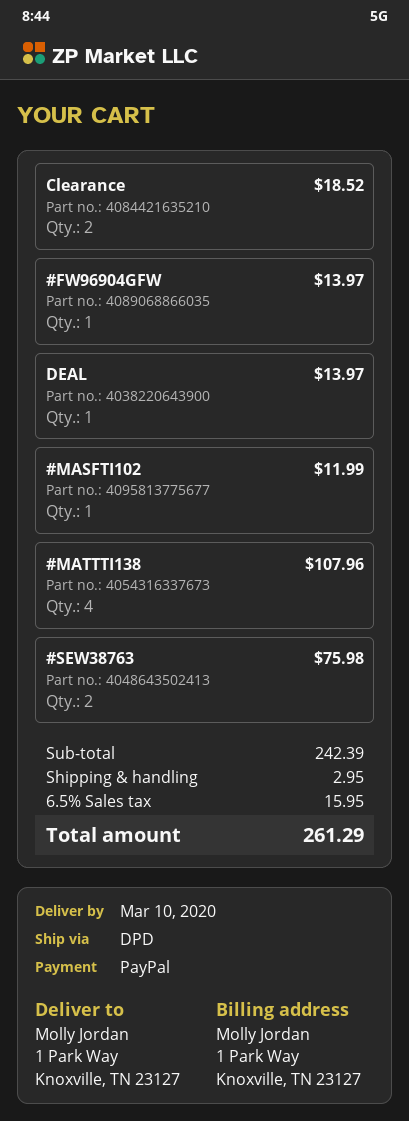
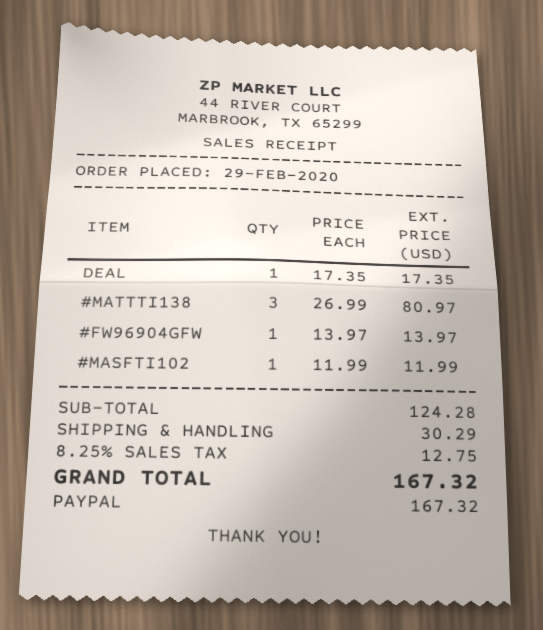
Clearance: 2 for 18.52 -> none
DEAL: 1 for 13.97 -> 1 for 17.35
#MATTTI138: 4 for 107.96 -> 3 for 80.97
#SEW38763: 2 for 75.98 -> none
subtotal: 242.39 -> 124.28
shipping: 2.95 -> 30.29
tax: 6.5% = 15.95 -> 8.25% = 12.75
total: 261.29 -> 167.32

